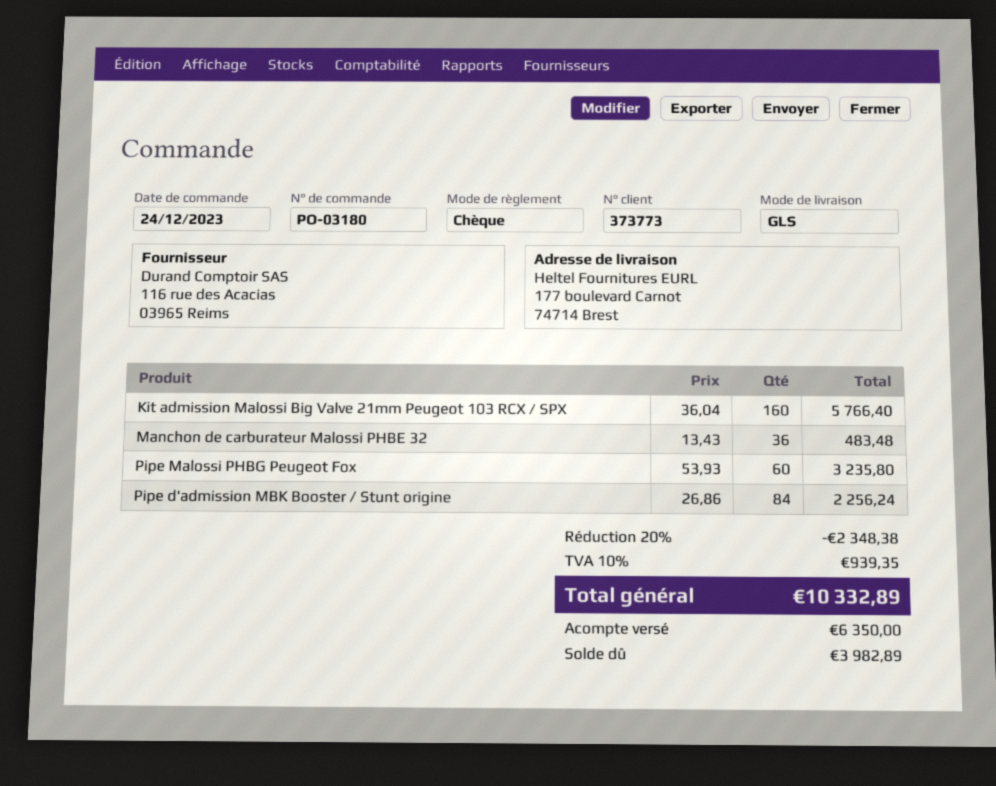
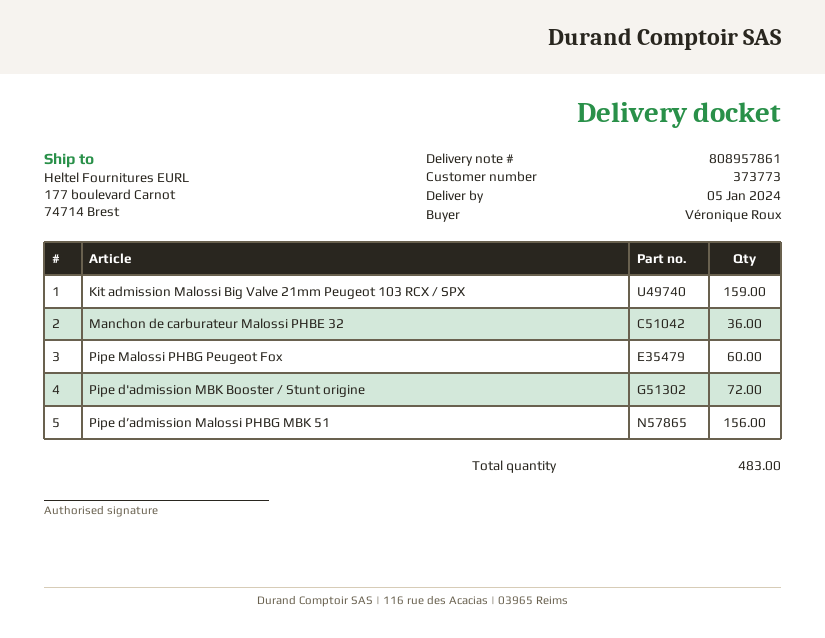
Kit admission Malossi Big Valve 21mm Peugeot 103 RCX / SPX: 160 -> 159
Pipe d'admission MBK Booster / Stunt origine: 84 -> 72
Pipe d’admission Malossi PHBG MBK 51: none -> 156

